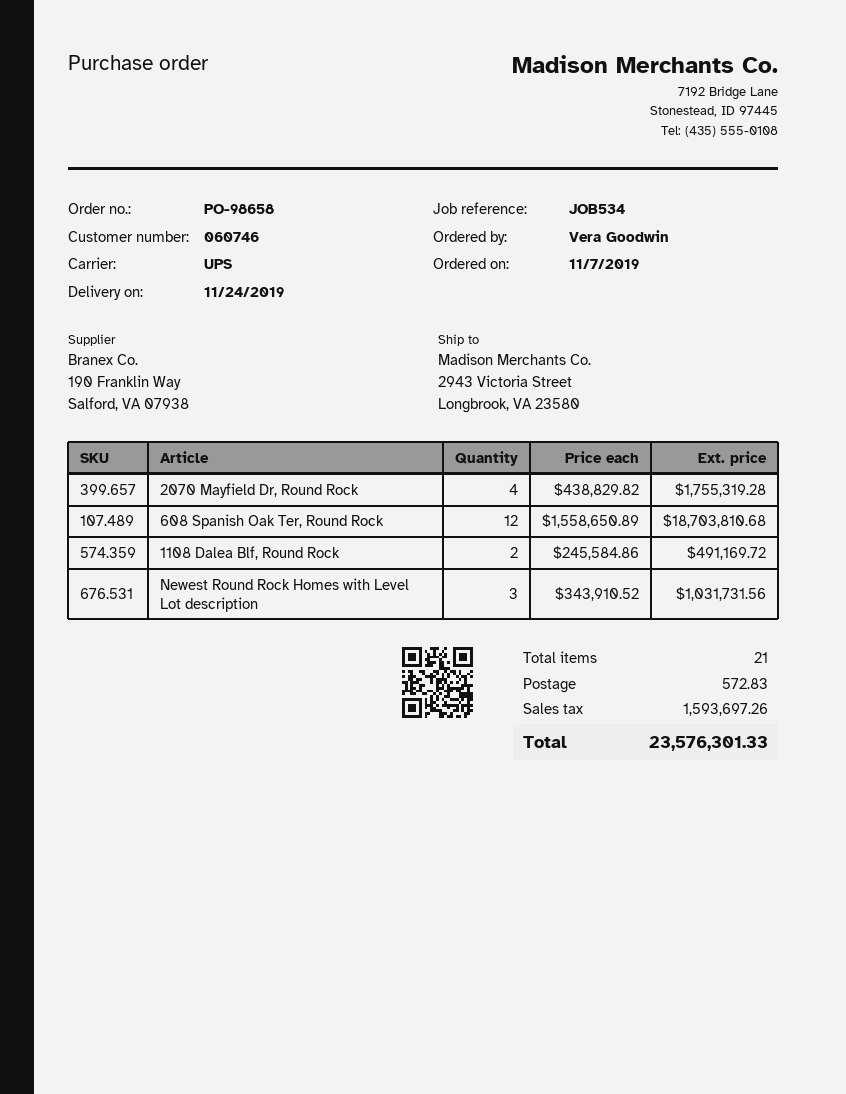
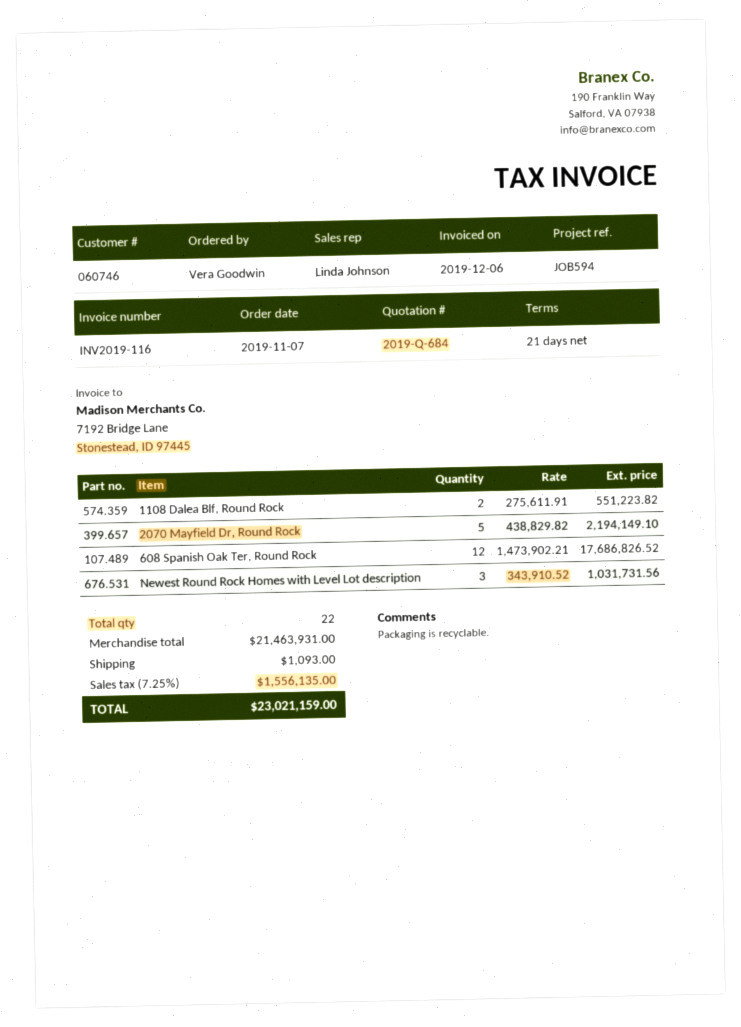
reference: JOB534 -> JOB594
2070 Mayfield Dr, Round Rock: 4 x 438829.82 = 1755319.28 -> 5 x 438829.82 = 2194149.10
608 Spanish Oak Ter, Round Rock: 12 x 1558650.89 = 18703810.68 -> 12 x 1473902.21 = 17686826.52
1108 Dalea Blf, Round Rock: 2 x 245584.86 = 491169.72 -> 2 x 275611.91 = 551223.82
total quantity: 21 -> 22
shipping: 572.83 -> 1093.00
tax: 1593697.26 -> 1556135.00
total: 23576301.33 -> 23021159.00

